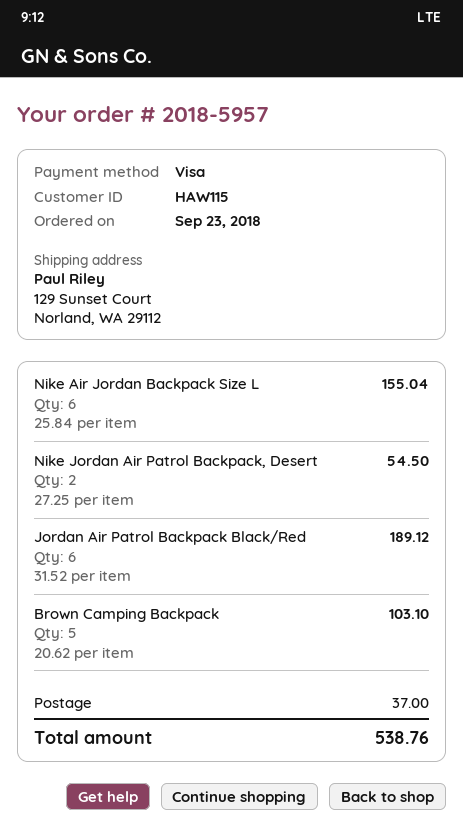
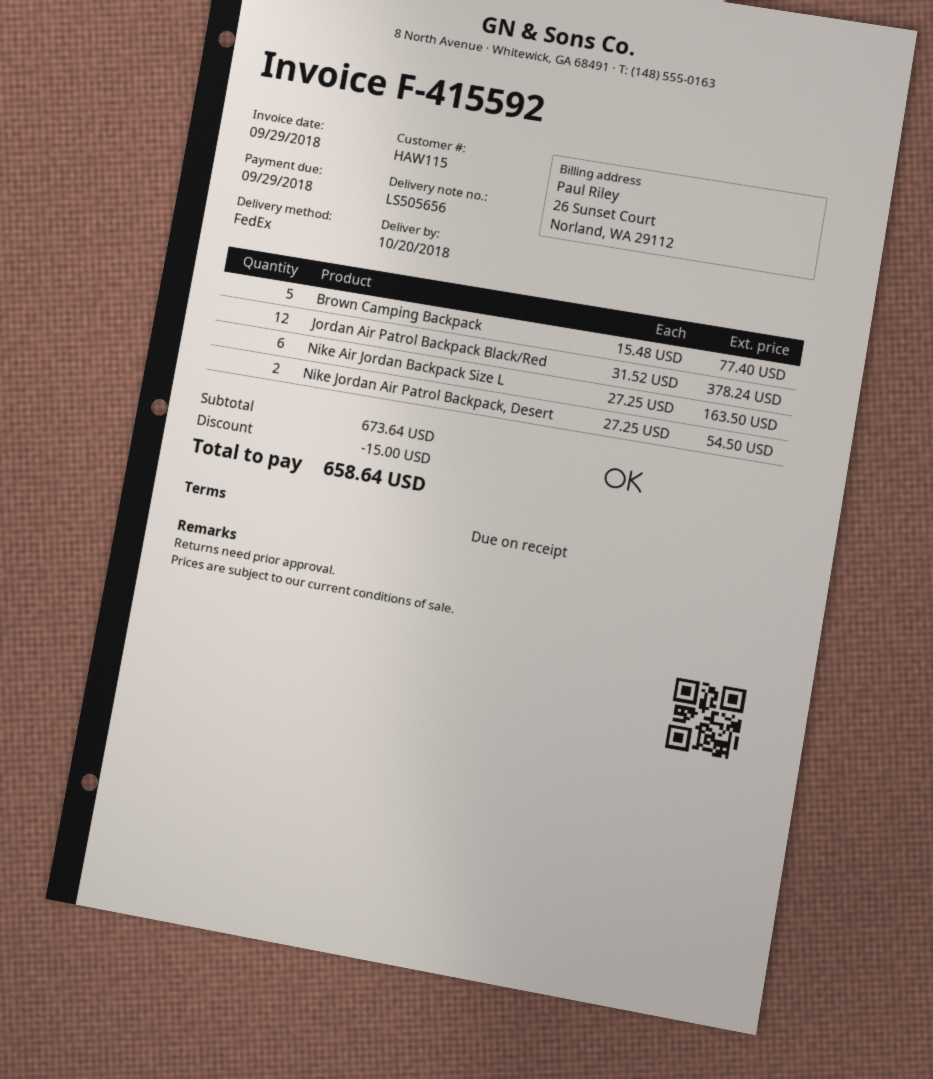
Nike Air Jordan Backpack Size L: 6 x 25.84 = 155.04 -> 6 x 27.25 = 163.50
Jordan Air Patrol Backpack Black/Red: 6 x 31.52 = 189.12 -> 12 x 31.52 = 378.24
Brown Camping Backpack: 5 x 20.62 = 103.10 -> 5 x 15.48 = 77.40
discount: none -> 15.00
shipping: 37.00 -> none
total: 538.76 -> 658.64

